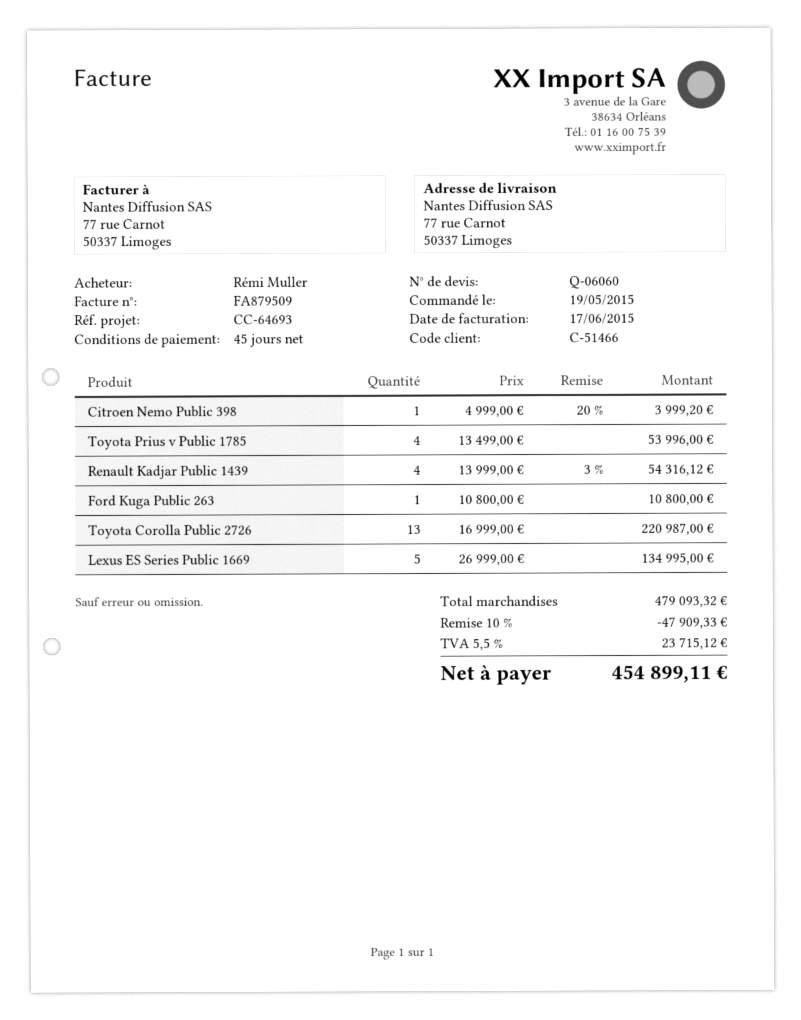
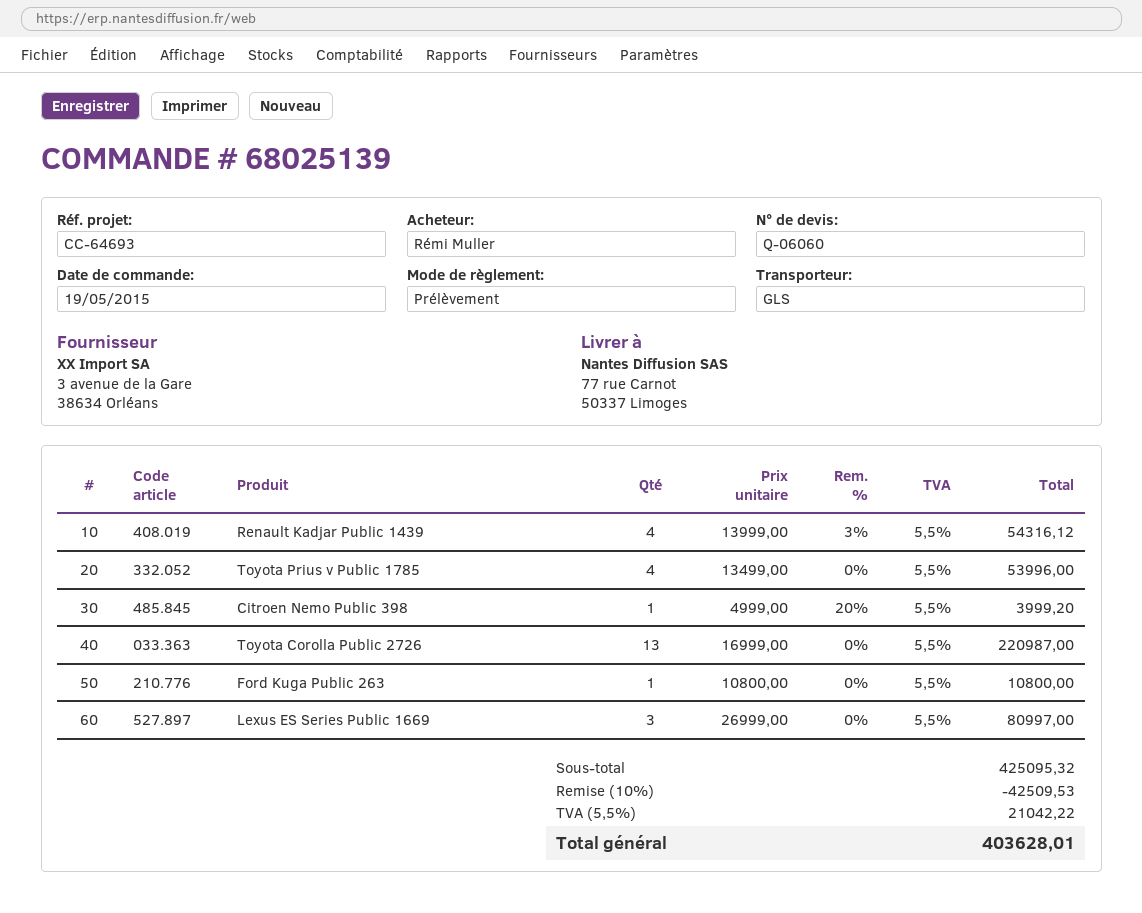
Lexus ES Series Public 1669: 5 x 26999.00 = 134995.00 -> 3 x 26999.00 = 80997.00
subtotal: 479093.32 -> 425095.32
discount: 10% = 47909.33 -> 10% = 42509.53
tax: 5.5% = 23715.12 -> 5.5% = 21042.22
total: 454899.11 -> 403628.01

